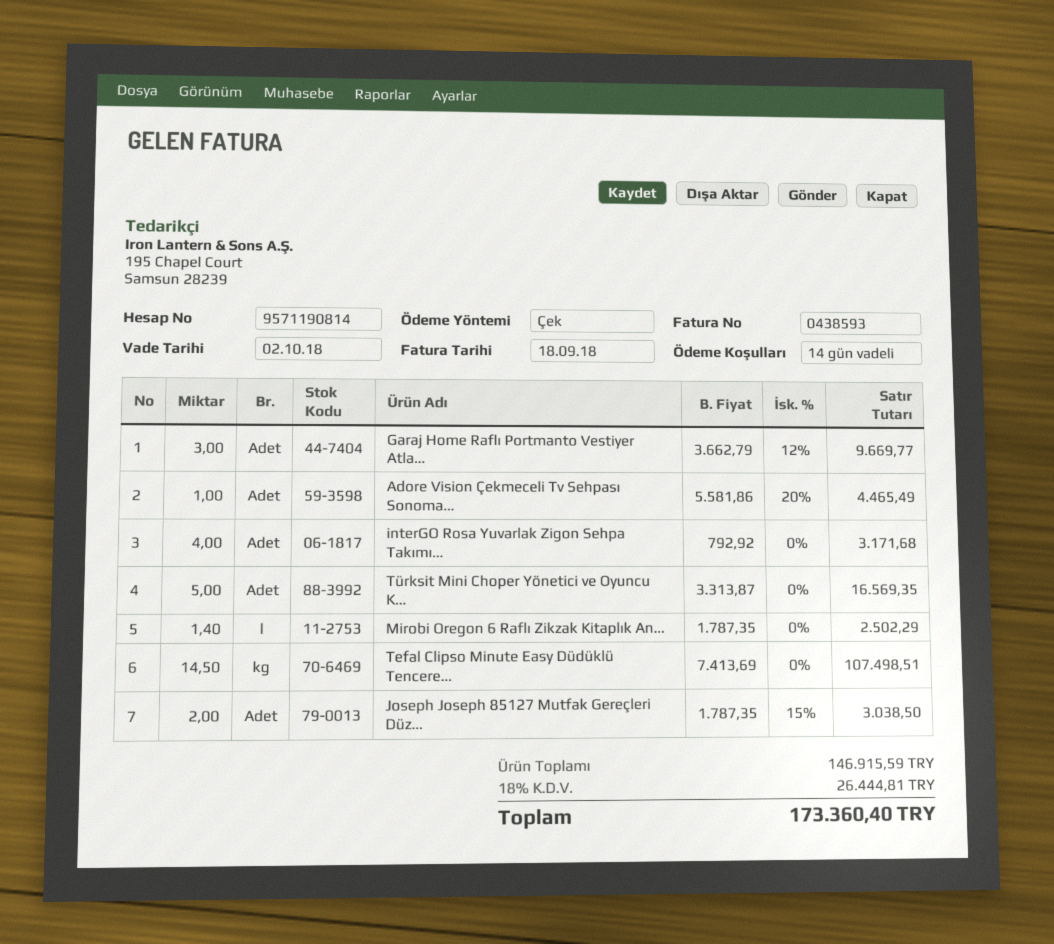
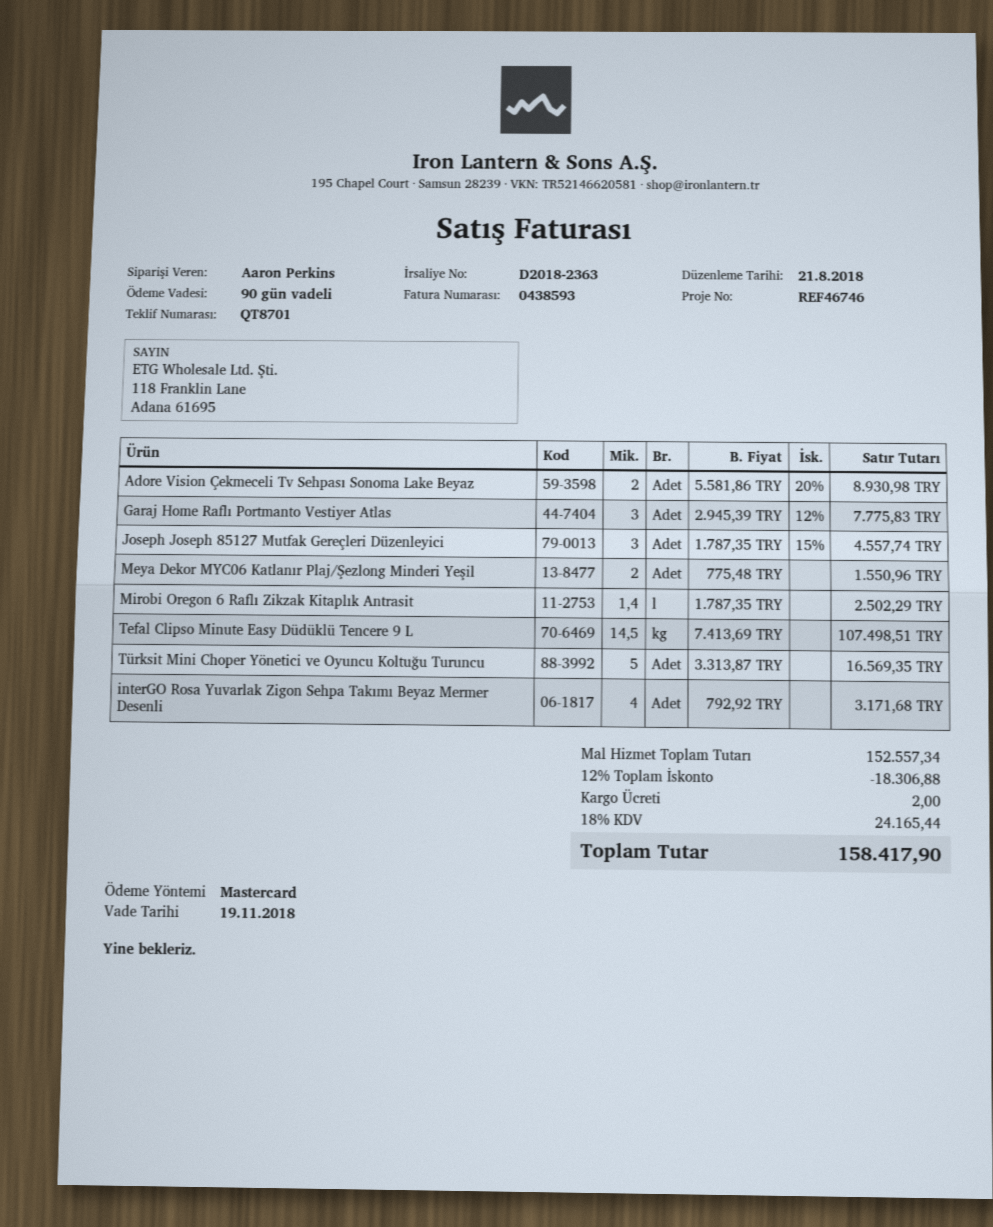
invoice date: 2018-09-18 -> 2018-08-21
payment terms: 14 days -> 90 days
due date: 2018-10-02 -> 2018-11-19
payment method: cheque -> Mastercard
Garaj Home Raflı Portmanto Vestiyer Atla...: 3 x 3662.79 - 12% = 9669.77 -> 3 x 2945.39 - 12% = 7775.83
Adore Vision Çekmeceli Tv Sehpası Sonoma...: 1 x 5581.86 - 20% = 4465.49 -> 2 x 5581.86 - 20% = 8930.98
Joseph Joseph 85127 Mutfak Gereçleri Düz...: 2 x 1787.35 - 15% = 3038.50 -> 3 x 1787.35 - 15% = 4557.74
Meya Dekor MYC06 Katlanır Plaj/Şezlong Minderi Yeşil: none -> 2 x 775.48 = 1550.96
subtotal: 146915.59 -> 152557.34
discount: none -> 12% = 18306.88
shipping: none -> 2.00
tax: 18% = 26444.81 -> 18% = 24165.44
total: 173360.40 -> 158417.90

